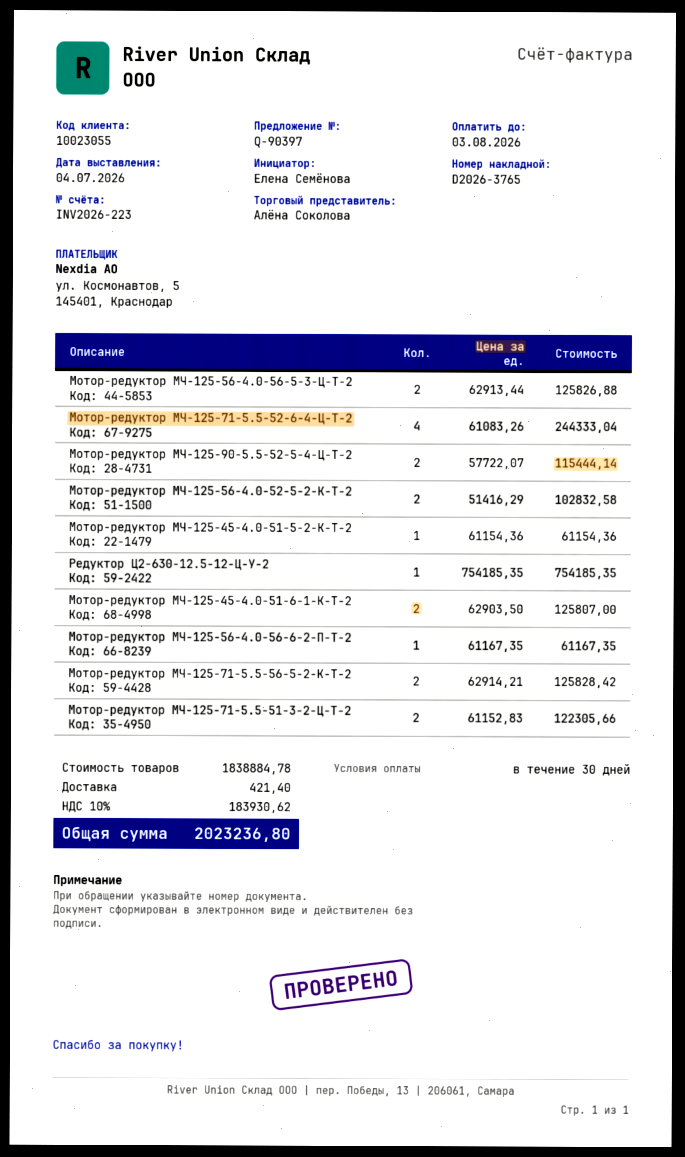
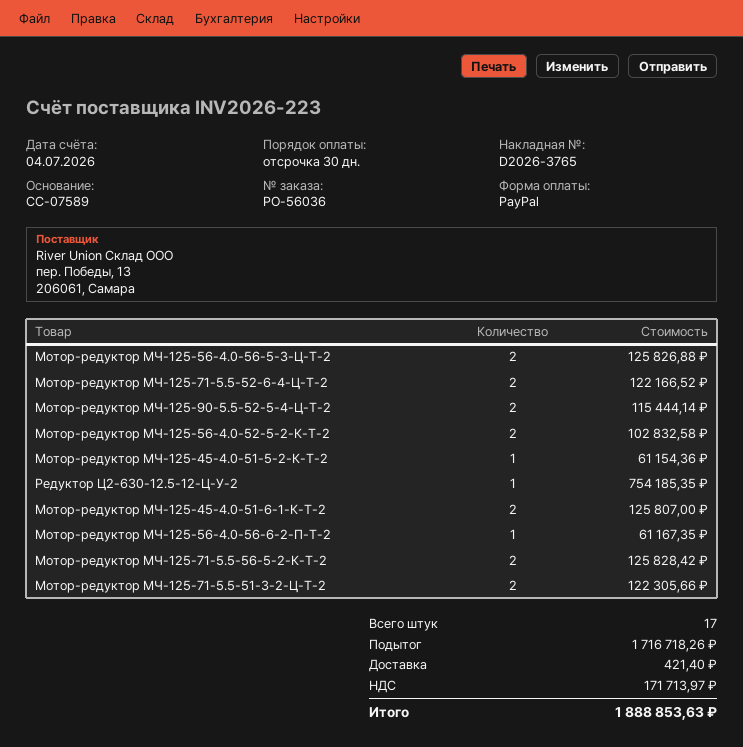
Мотор-редуктор МЧ-125-71-5.5-52-6-4-Ц-Т-2: 4 for 244333.04 -> 2 for 122166.52
subtotal: 1838884.78 -> 1716718.26
tax: 183930.62 -> 171713.97
total: 2023236.80 -> 1888853.63

